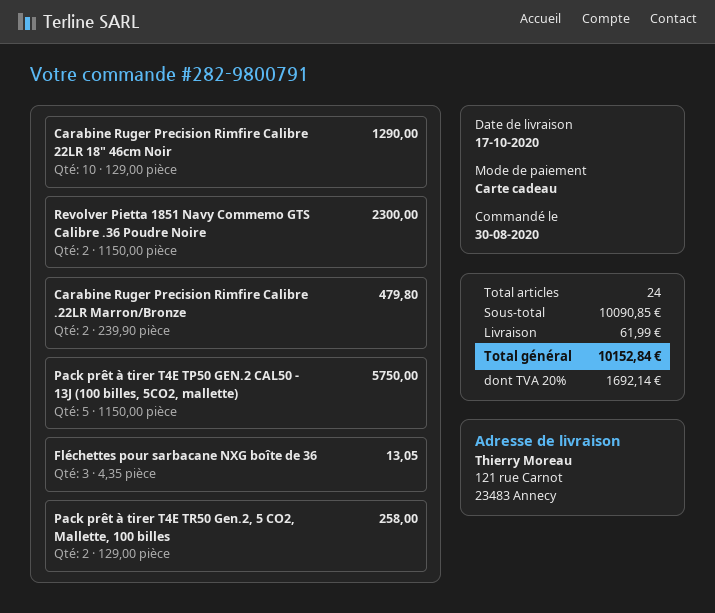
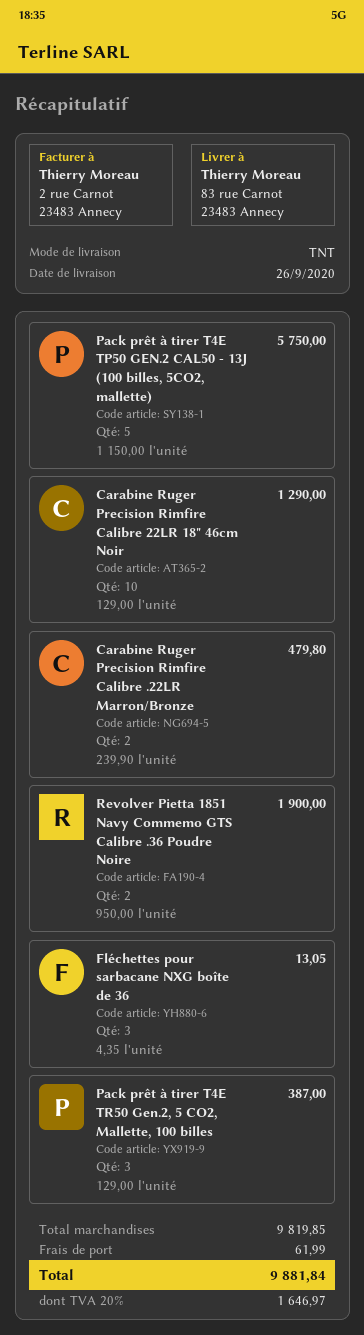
delivery date: 2020-10-17 -> 2020-09-26
ship to: 121 rue Carnot, 23483 Annecy -> 83 rue Carnot, 23483 Annecy
Revolver Pietta 1851 Navy Commemo GTS Calibre .36 Poudre Noire: 2 x 1150.00 = 2300.00 -> 2 x 950.00 = 1900.00
Pack prêt à tirer T4E TR50 Gen.2, 5 CO2, Mallette, 100 billes: 2 x 129.00 = 258.00 -> 3 x 129.00 = 387.00
subtotal: 10090.85 -> 9819.85
tax: 20% = 1692.14 -> 20% = 1646.97
total: 10152.84 -> 9881.84

